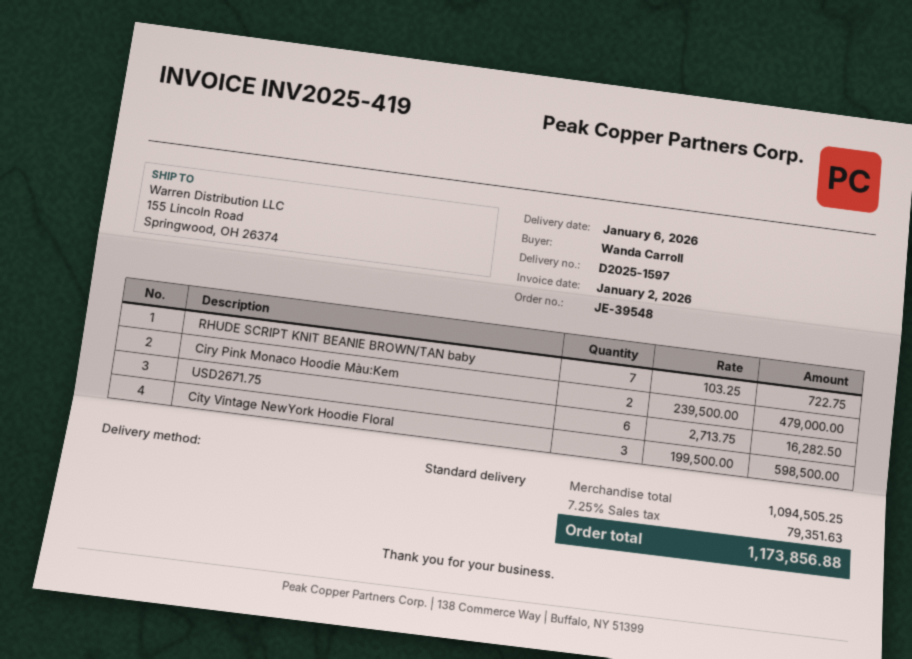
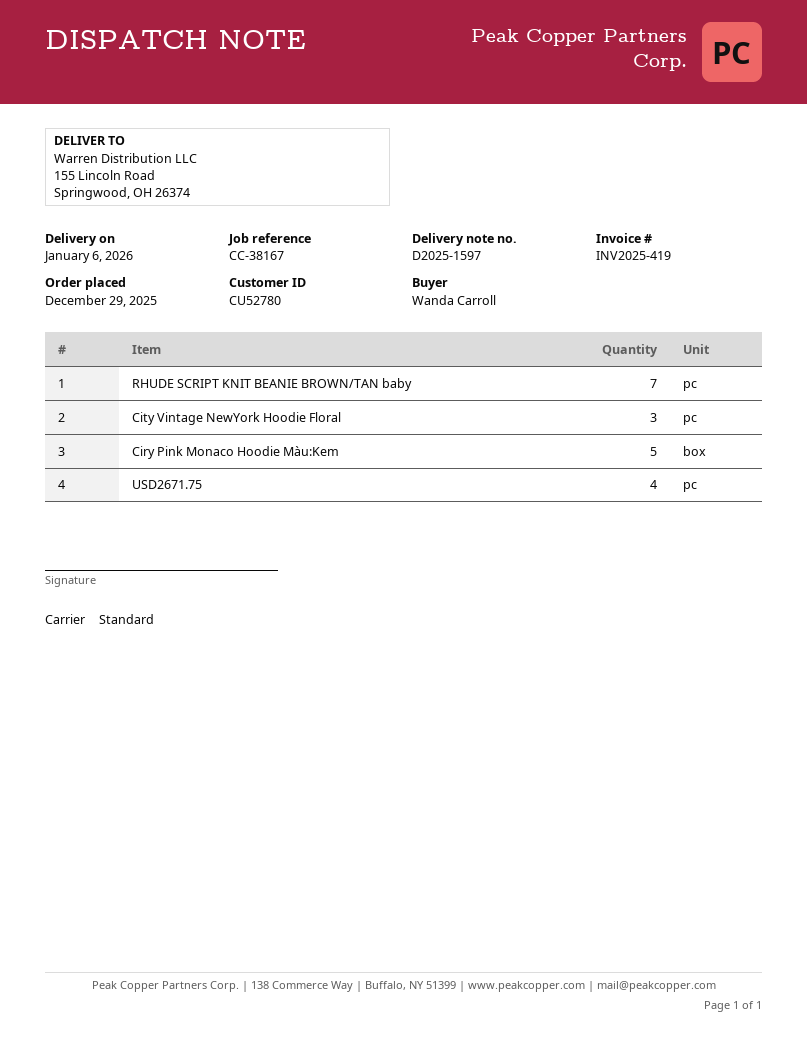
Ciry Pink Monaco Hoodie Màu:Kem: 2 -> 5
USD2671.75: 6 -> 4

